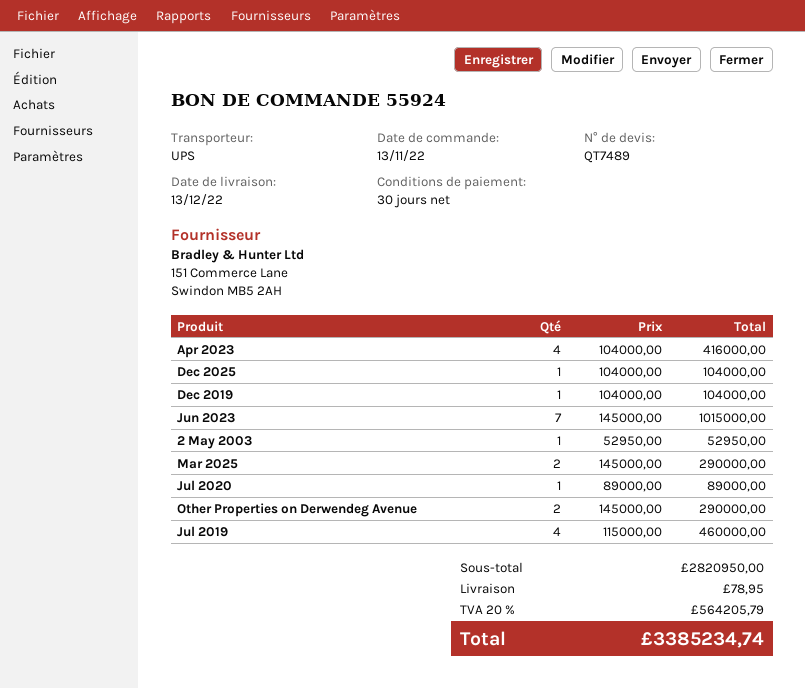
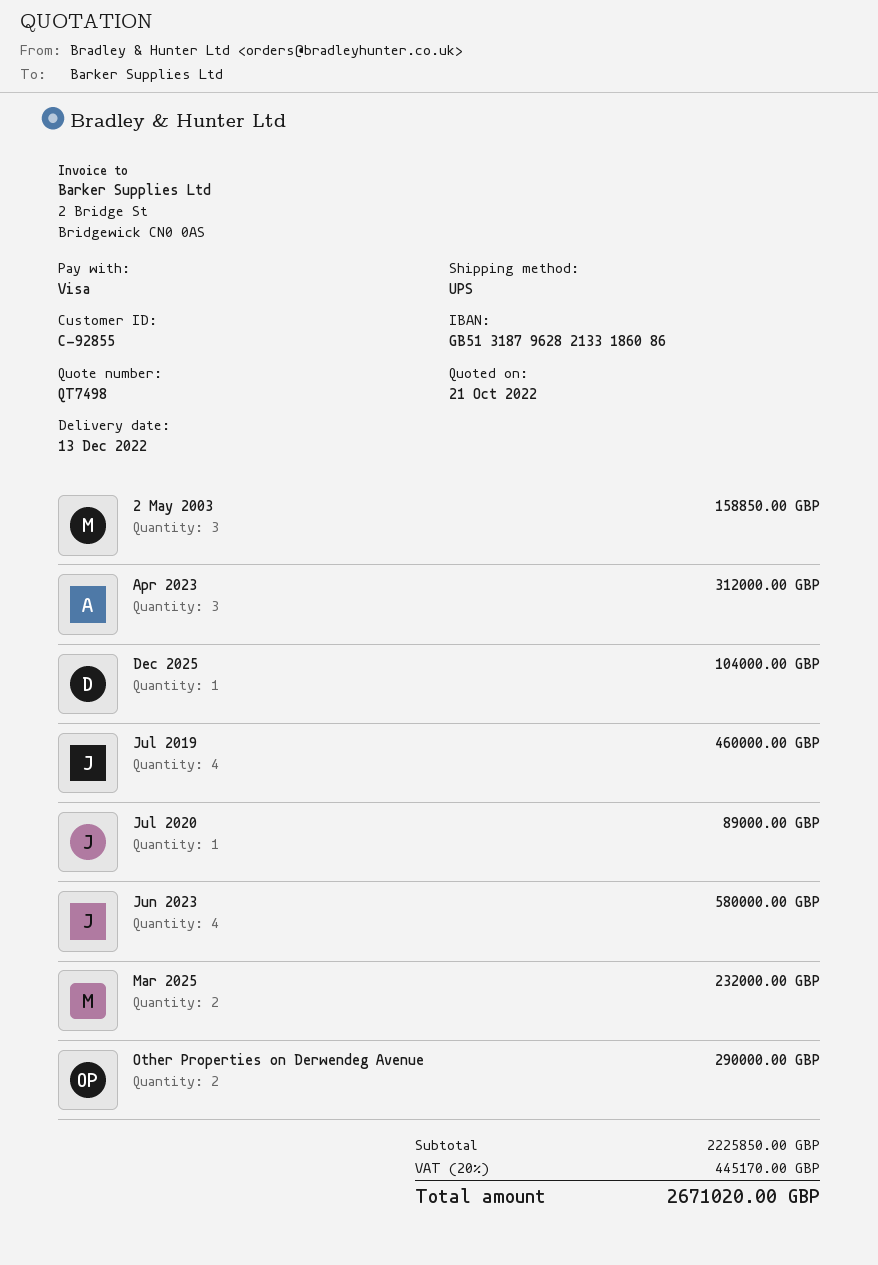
quote number: QT7489 -> QT7498
Apr 2023: 4 for 416000.00 -> 3 for 312000.00
Dec 2019: 1 for 104000.00 -> none
Jun 2023: 7 for 1015000.00 -> 4 for 580000.00
2 May 2003: 1 for 52950.00 -> 3 for 158850.00
Mar 2025: 2 for 290000.00 -> 2 for 232000.00
subtotal: 2820950.00 -> 2225850.00
shipping: 78.95 -> none
tax: 20% = 564205.79 -> 20% = 445170.00
total: 3385234.74 -> 2671020.00

